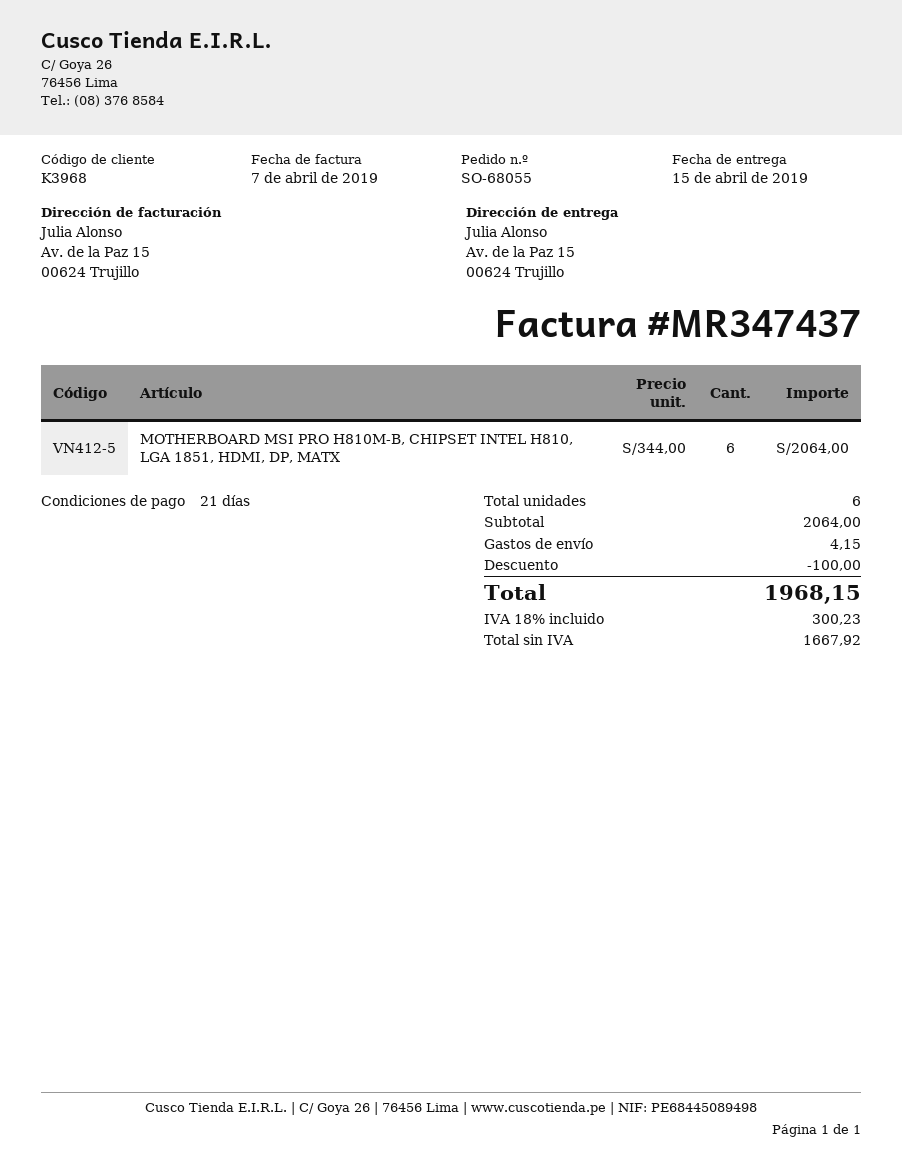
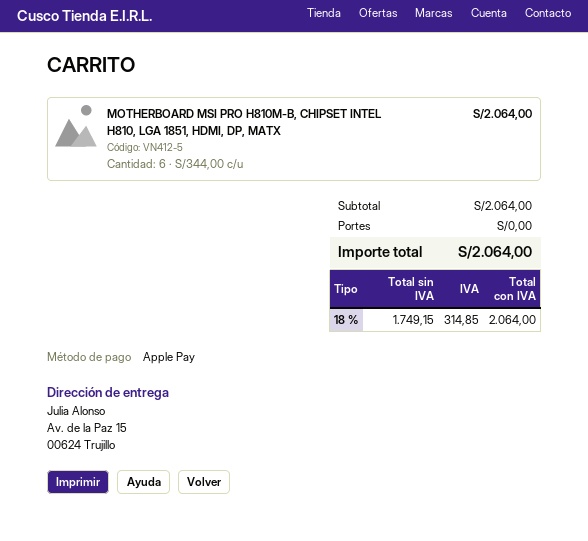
discount: 100.00 -> none
shipping: 4.15 -> 0.00
net: 1667.92 -> 1749.15
tax: 18% = 300.23 -> 18% = 314.85
total: 1968.15 -> 2064.00

